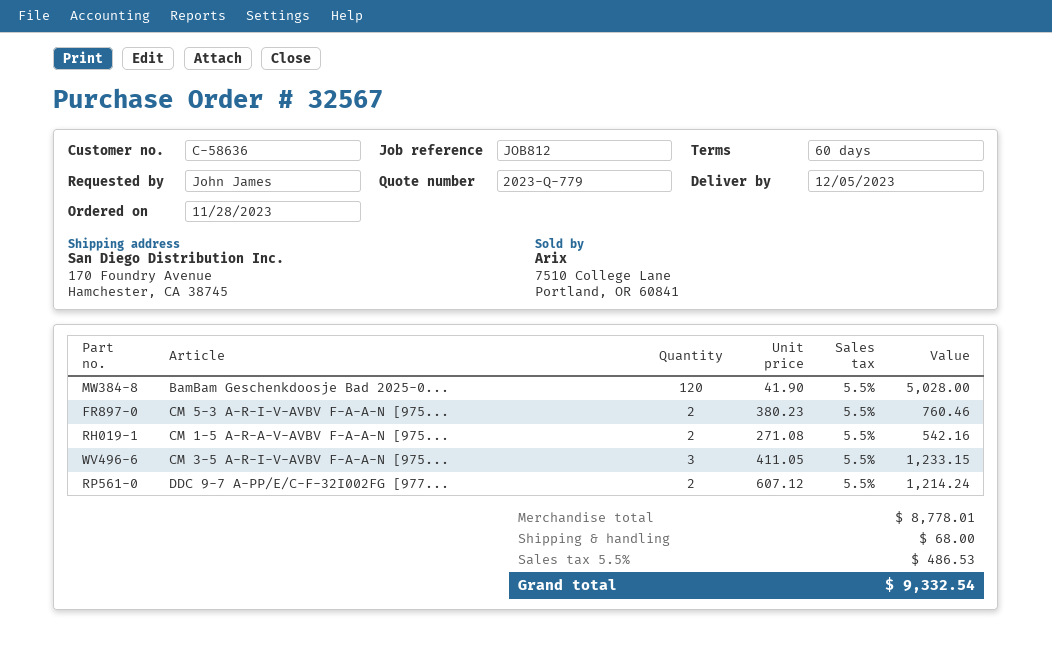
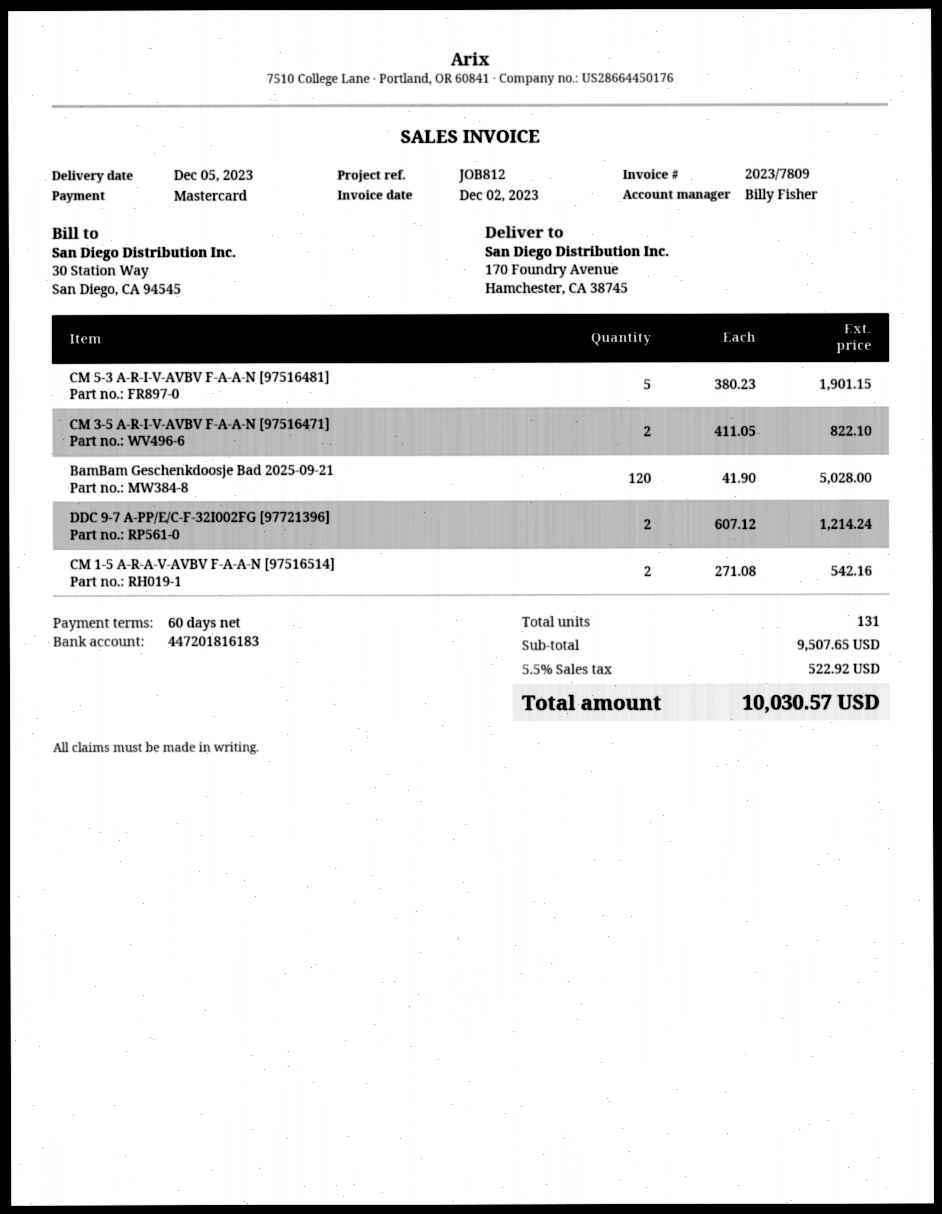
CM 5-3 A-R-I-V-AVBV F-A-A-N [975...: 2 x 380.23 = 760.46 -> 5 x 380.23 = 1901.15
CM 3-5 A-R-I-V-AVBV F-A-A-N [975...: 3 x 411.05 = 1233.15 -> 2 x 411.05 = 822.10
subtotal: 8778.01 -> 9507.65
shipping: 68.00 -> none
tax: 5.5% = 486.53 -> 5.5% = 522.92
total: 9332.54 -> 10030.57

